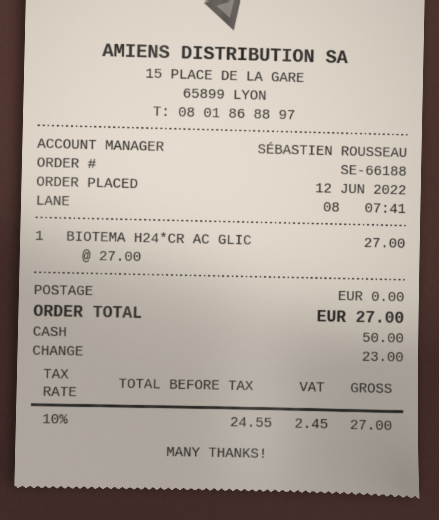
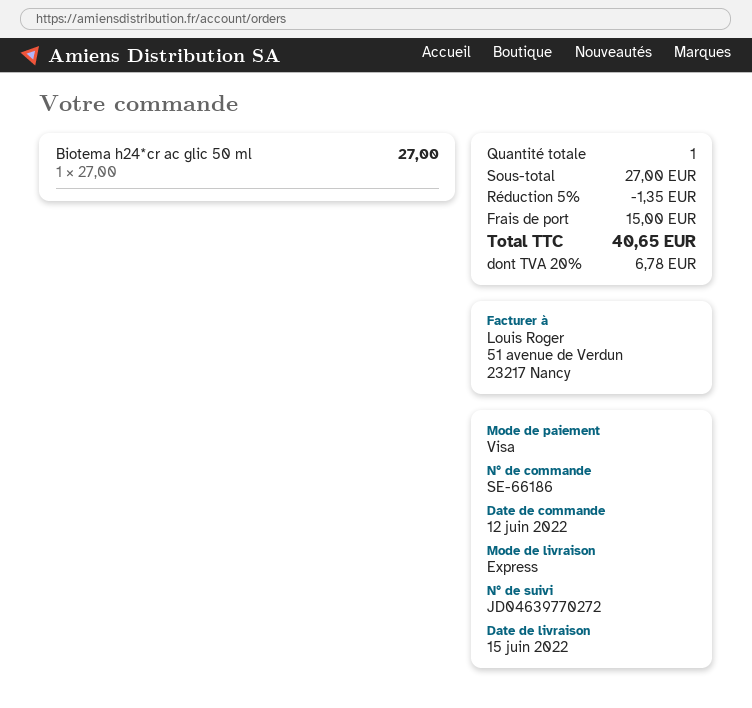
order number: SE-66188 -> SE-66186
payment method: cash -> Visa
discount: none -> 5% = 1.35
shipping: 0.00 -> 15.00
tax: 10% = 2.45 -> 20% = 6.78
total: 27.00 -> 40.65

